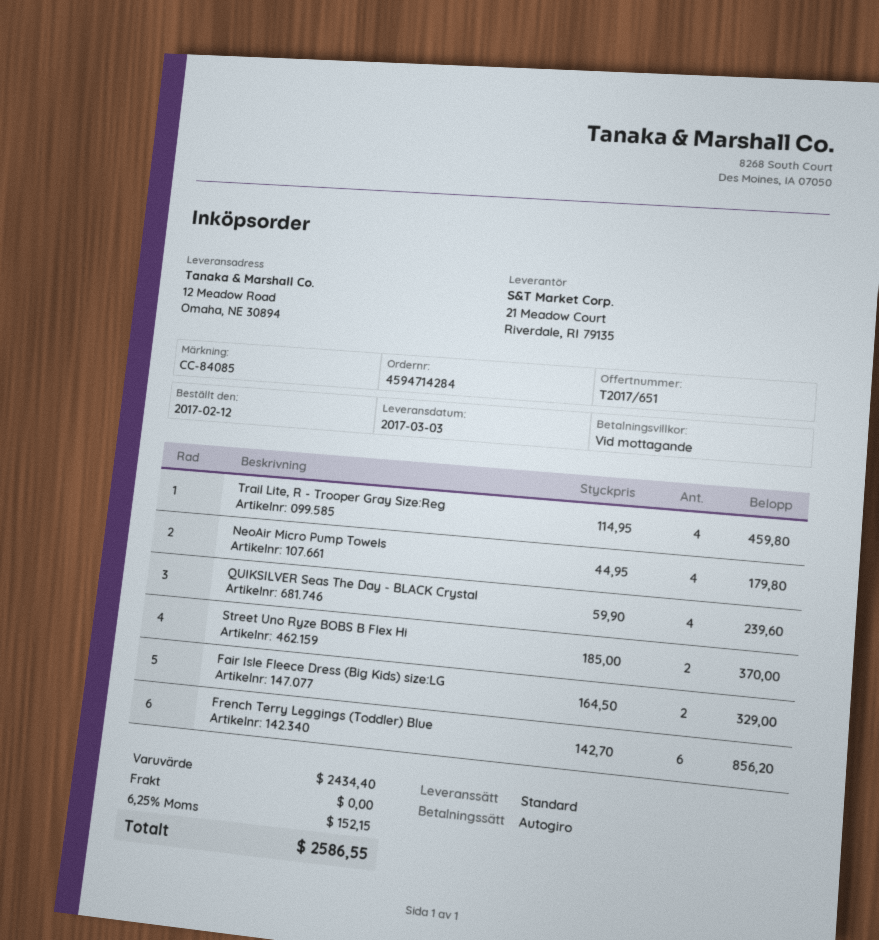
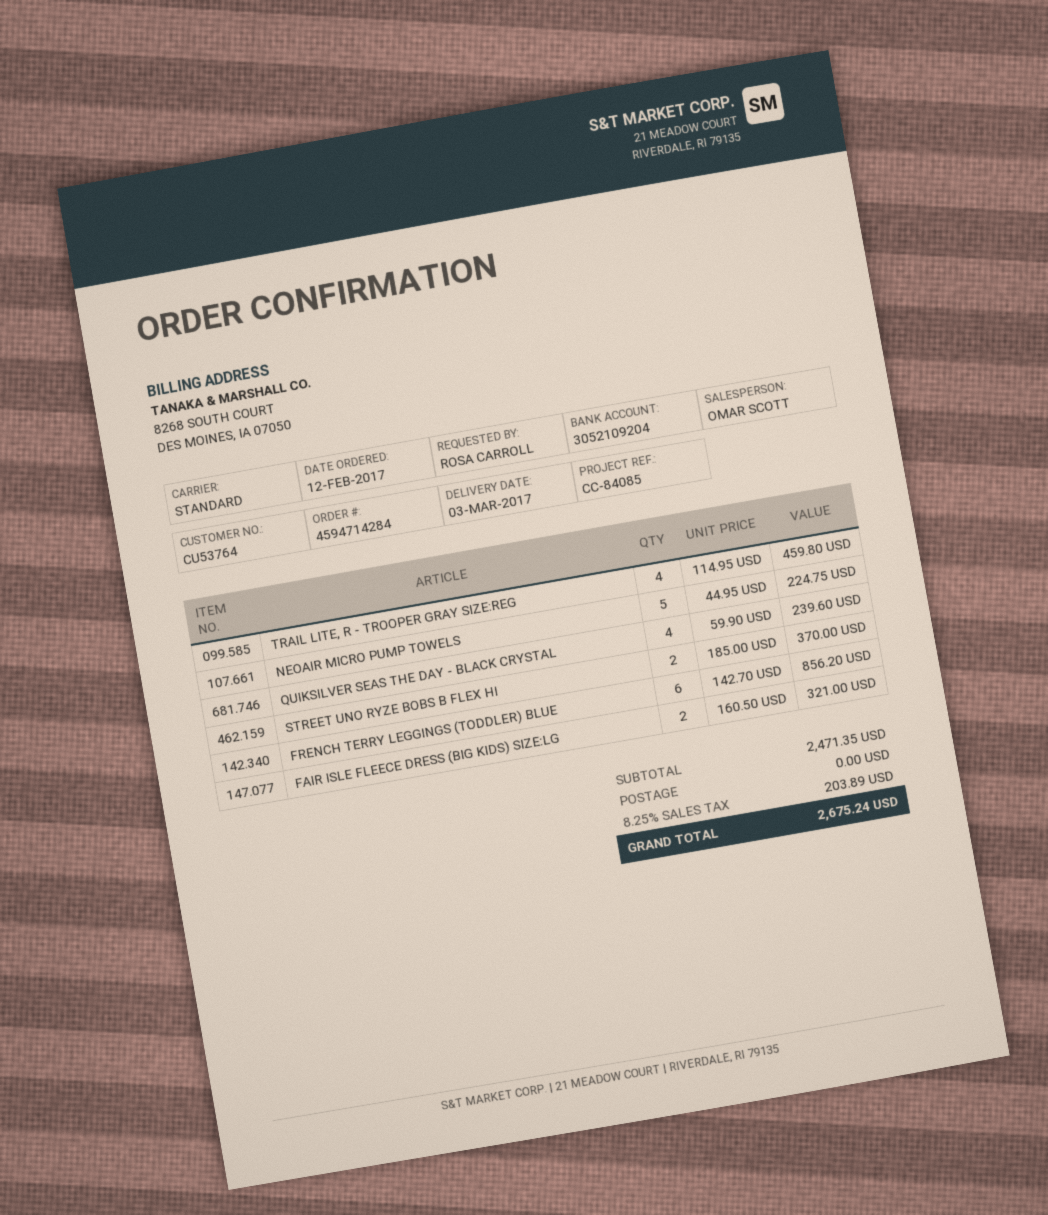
NeoAir Micro Pump Towels: 4 x 44.95 = 179.80 -> 5 x 44.95 = 224.75
Fair Isle Fleece Dress (Big Kids) size:LG: 2 x 164.50 = 329.00 -> 2 x 160.50 = 321.00
subtotal: 2434.40 -> 2471.35
tax: 6.25% = 152.15 -> 8.25% = 203.89
total: 2586.55 -> 2675.24

